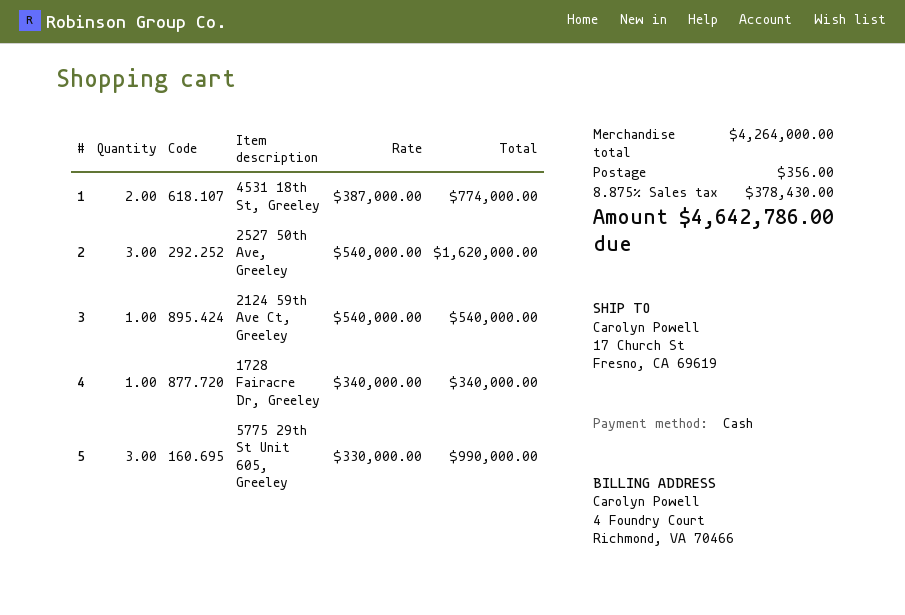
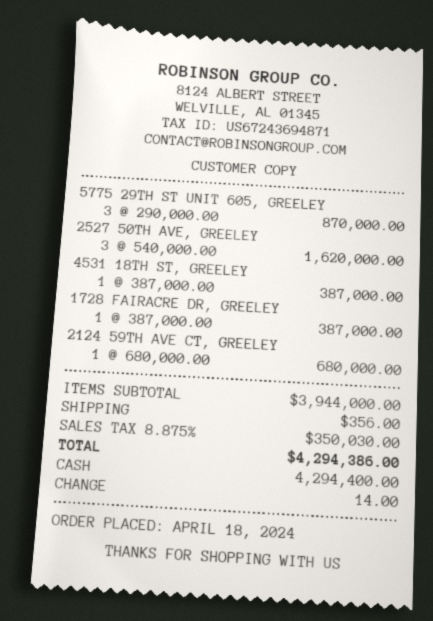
4531 18th St, Greeley: 2 x 387000.00 = 774000.00 -> 1 x 387000.00 = 387000.00
2124 59th Ave Ct, Greeley: 1 x 540000.00 = 540000.00 -> 1 x 680000.00 = 680000.00
1728 Fairacre Dr, Greeley: 1 x 340000.00 = 340000.00 -> 1 x 387000.00 = 387000.00
5775 29th St Unit 605, Greeley: 3 x 330000.00 = 990000.00 -> 3 x 290000.00 = 870000.00
subtotal: 4264000.00 -> 3944000.00
tax: 8.875% = 378430.00 -> 8.875% = 350030.00
total: 4642786.00 -> 4294386.00

